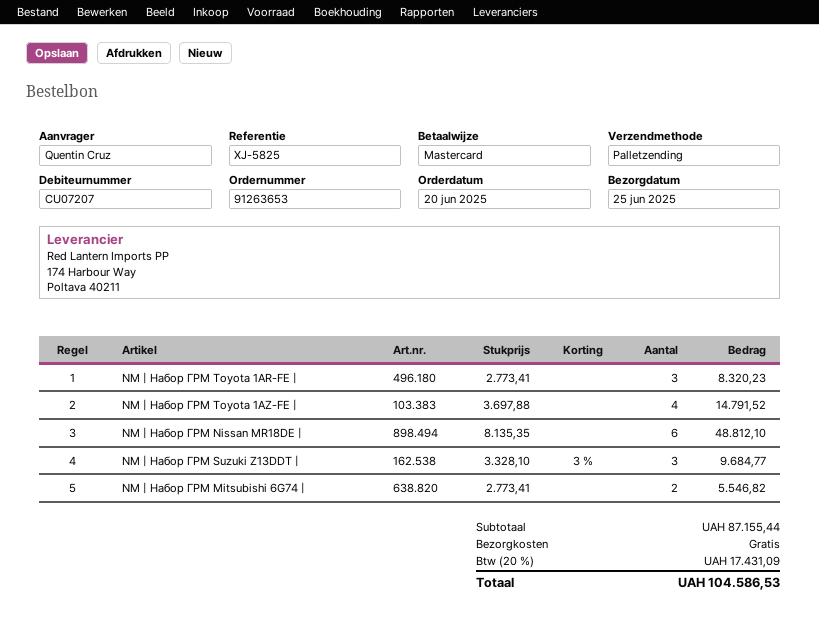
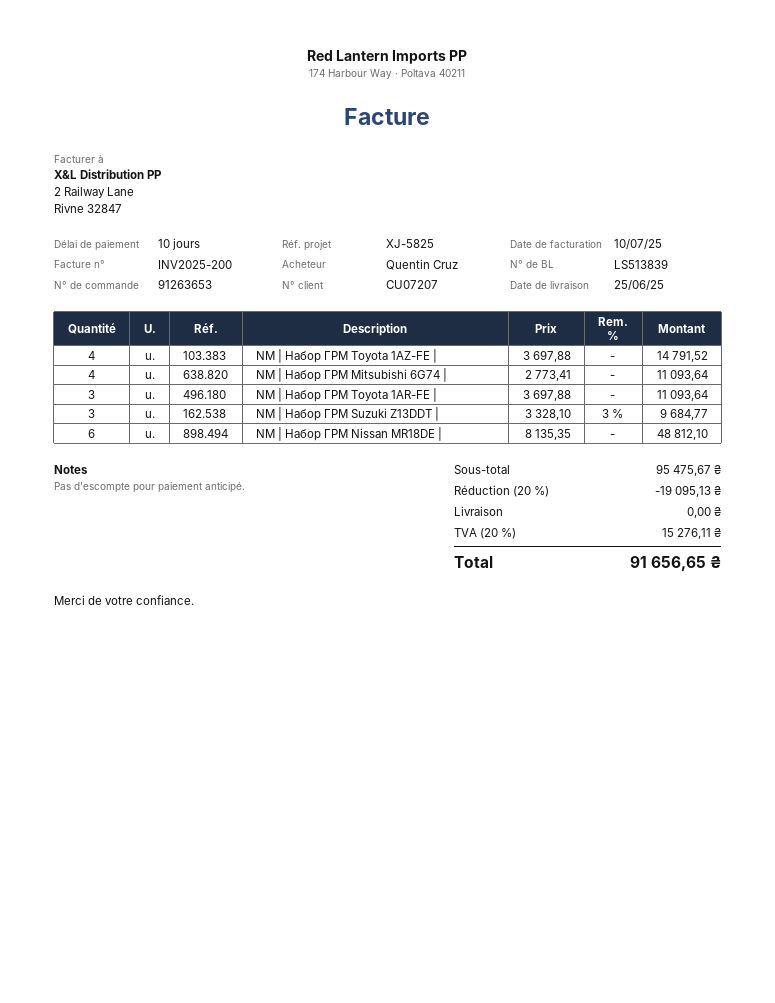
NM | Набор ГРМ Toyota 1AR-FE |: 3 x 2773.41 = 8320.23 -> 3 x 3697.88 = 11093.64
NM | Набор ГРМ Mitsubishi 6G74 |: 2 x 2773.41 = 5546.82 -> 4 x 2773.41 = 11093.64
subtotal: 87155.44 -> 95475.67
discount: none -> 20% = 19095.13
tax: 20% = 17431.09 -> 20% = 15276.11
total: 104586.53 -> 91656.65

